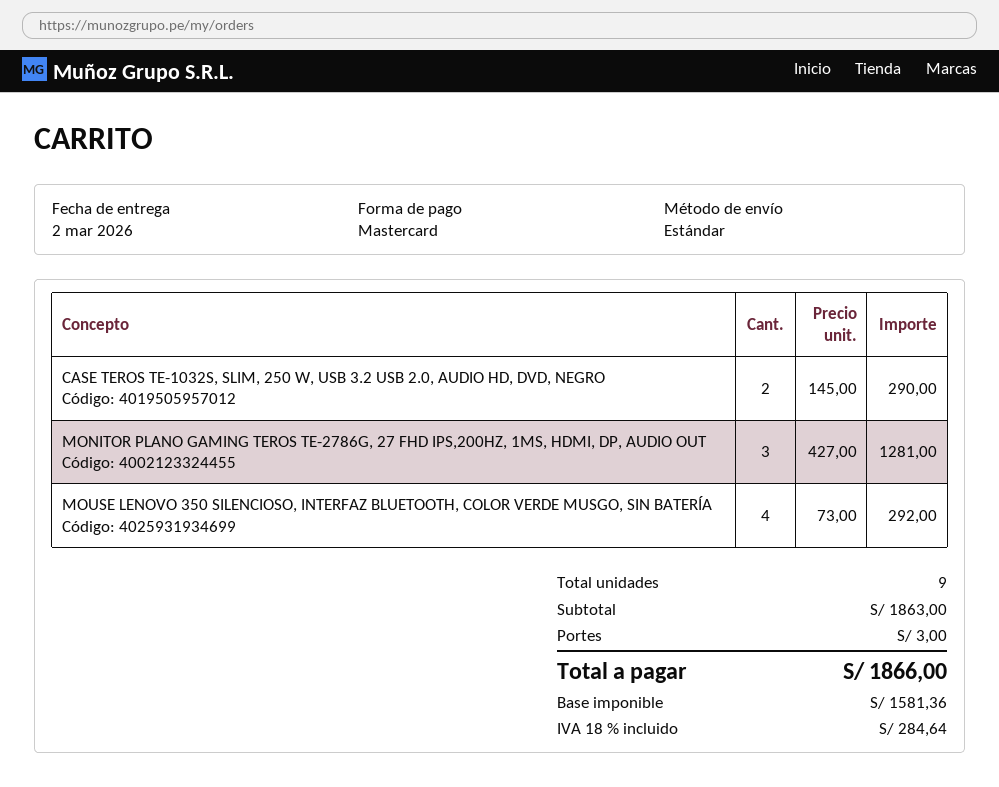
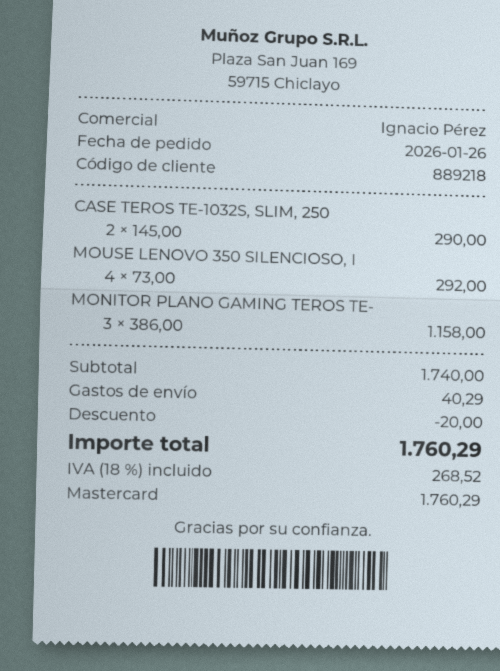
MONITOR PLANO GAMING TEROS TE-2786G, 27 FHD IPS,200HZ, 1MS, HDMI, DP, AUDIO OUT: 3 x 427.00 = 1281.00 -> 3 x 386.00 = 1158.00
subtotal: 1863.00 -> 1740.00
discount: none -> 20.00
shipping: 3.00 -> 40.29
tax: 18% = 284.64 -> 18% = 268.52
total: 1866.00 -> 1760.29

